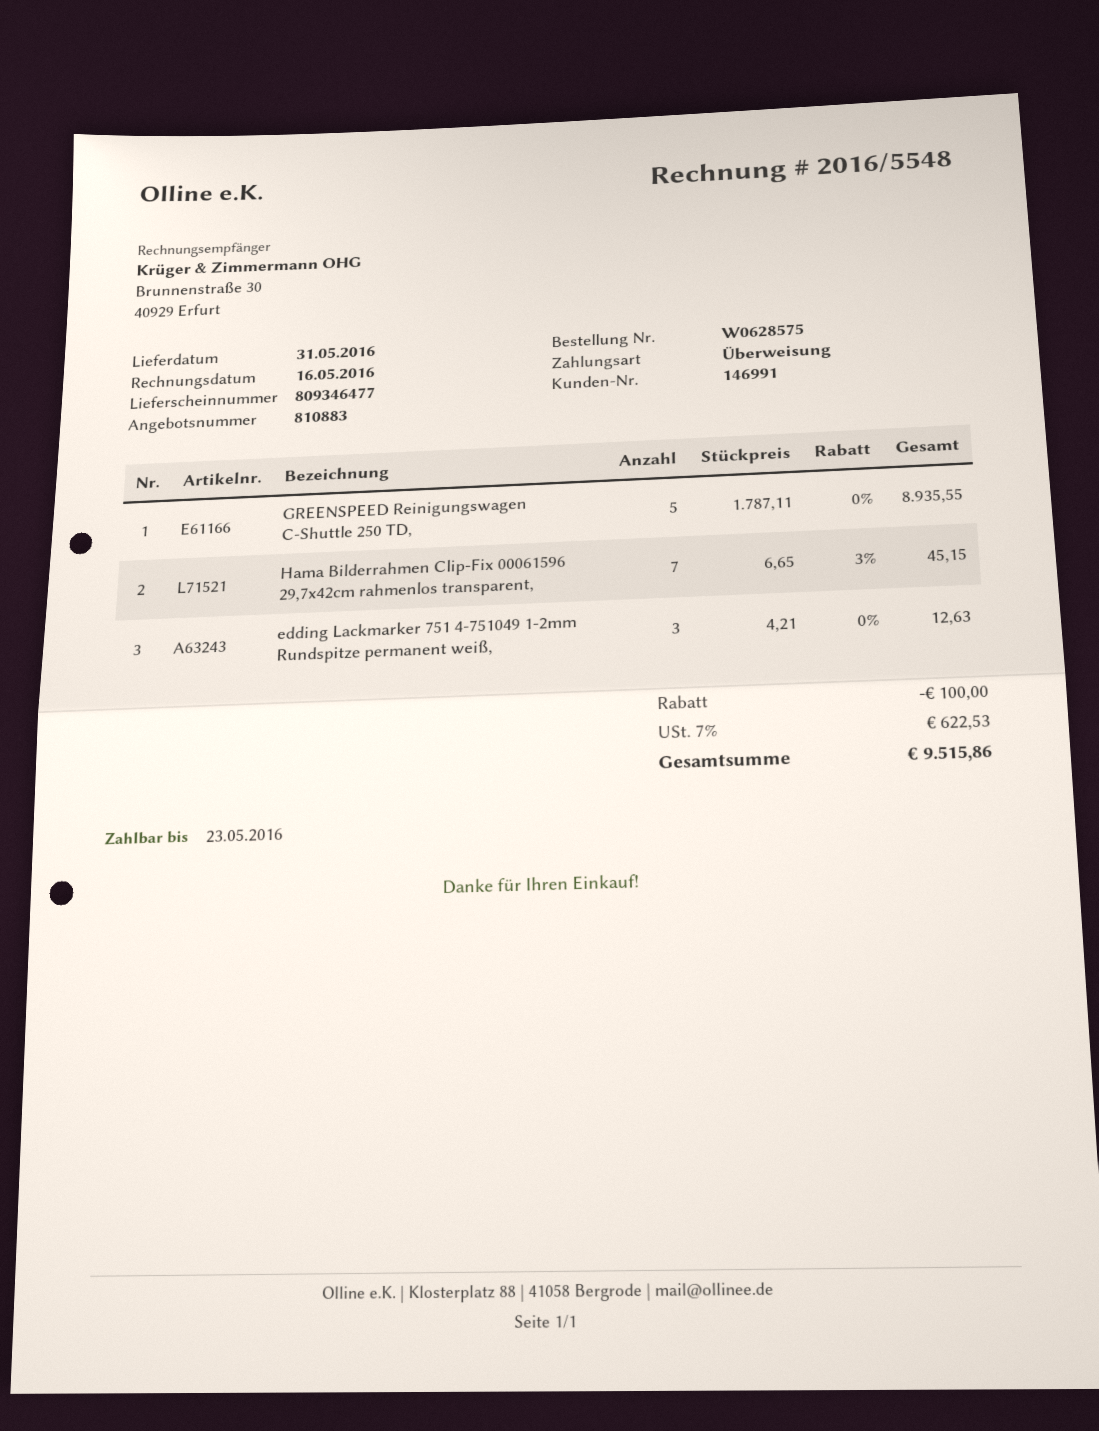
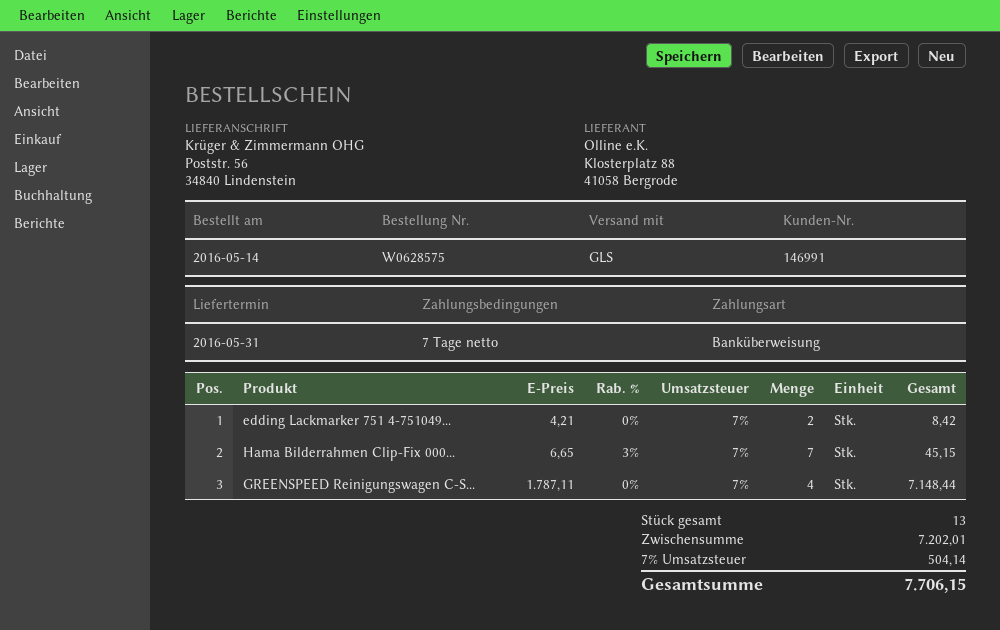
GREENSPEED Reinigungswagen C-Shuttle 250 TD,: 5 x 1787.11 = 8935.55 -> 4 x 1787.11 = 7148.44
edding Lackmarker 751 4-751049 1-2mm Rundspitze permanent weiß,: 3 x 4.21 = 12.63 -> 2 x 4.21 = 8.42
discount: 100.00 -> none
tax: 7% = 622.53 -> 7% = 504.14
total: 9515.86 -> 7706.15

